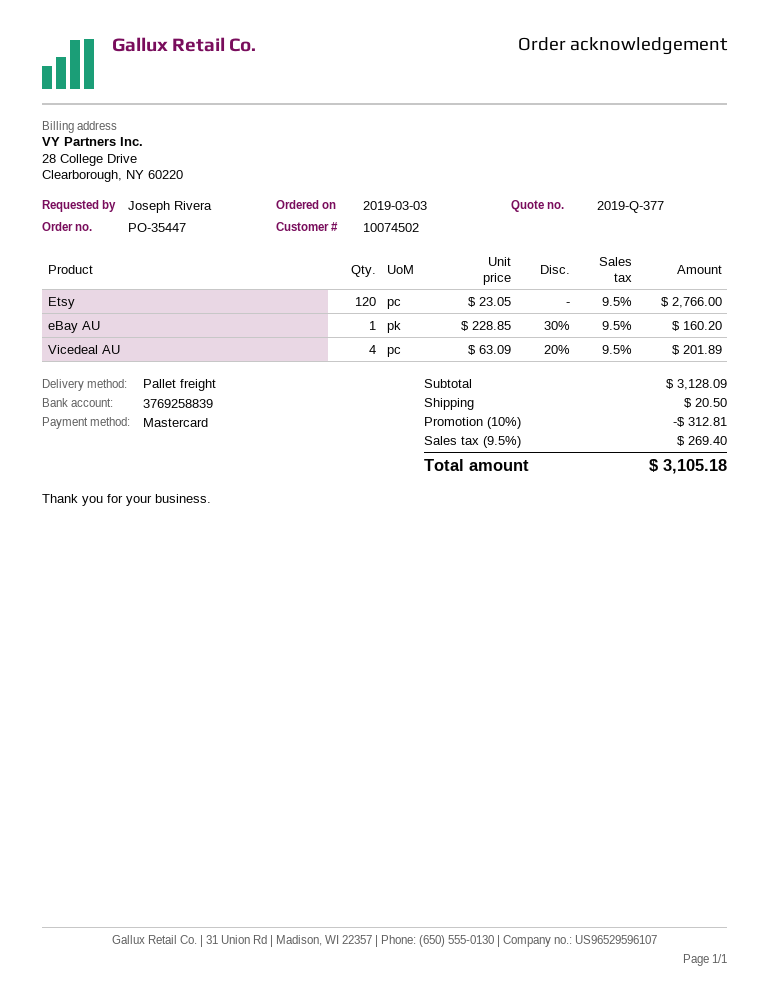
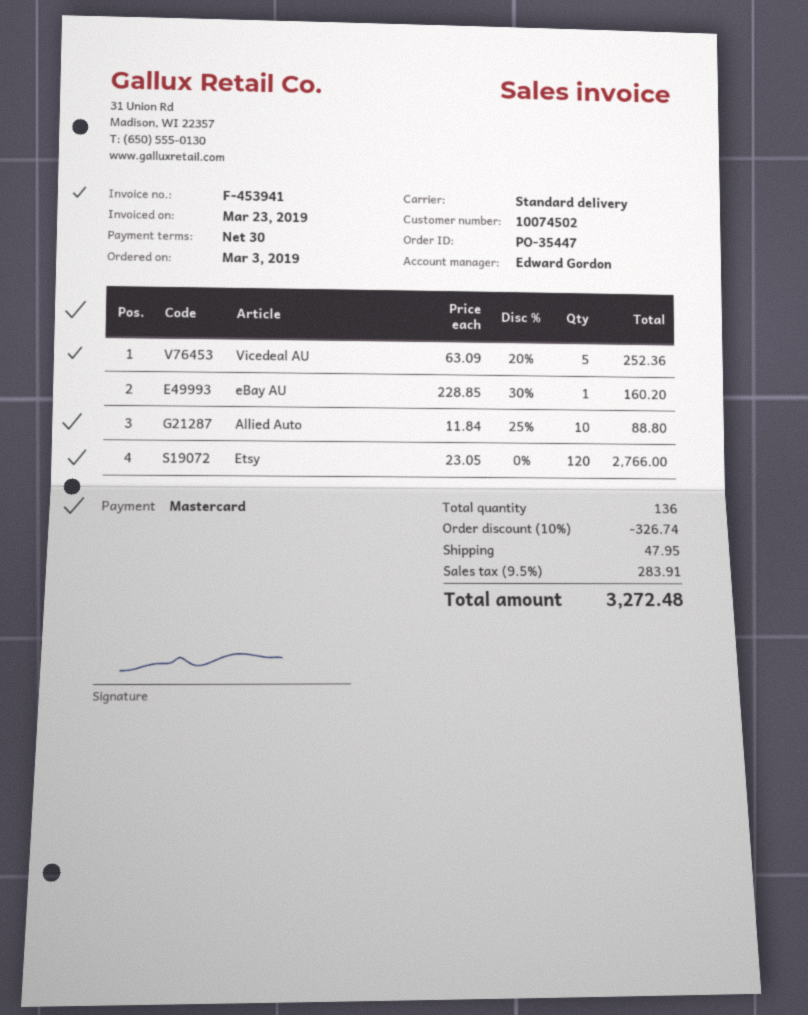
shipping method: pallet freight -> standard
Vicedeal AU: 4 x 63.09 - 20% = 201.89 -> 5 x 63.09 - 20% = 252.36
Allied Auto: none -> 10 x 11.84 - 25% = 88.80
discount: 10% = 312.81 -> 10% = 326.74
shipping: 20.50 -> 47.95
tax: 9.5% = 269.40 -> 9.5% = 283.91
total: 3105.18 -> 3272.48

